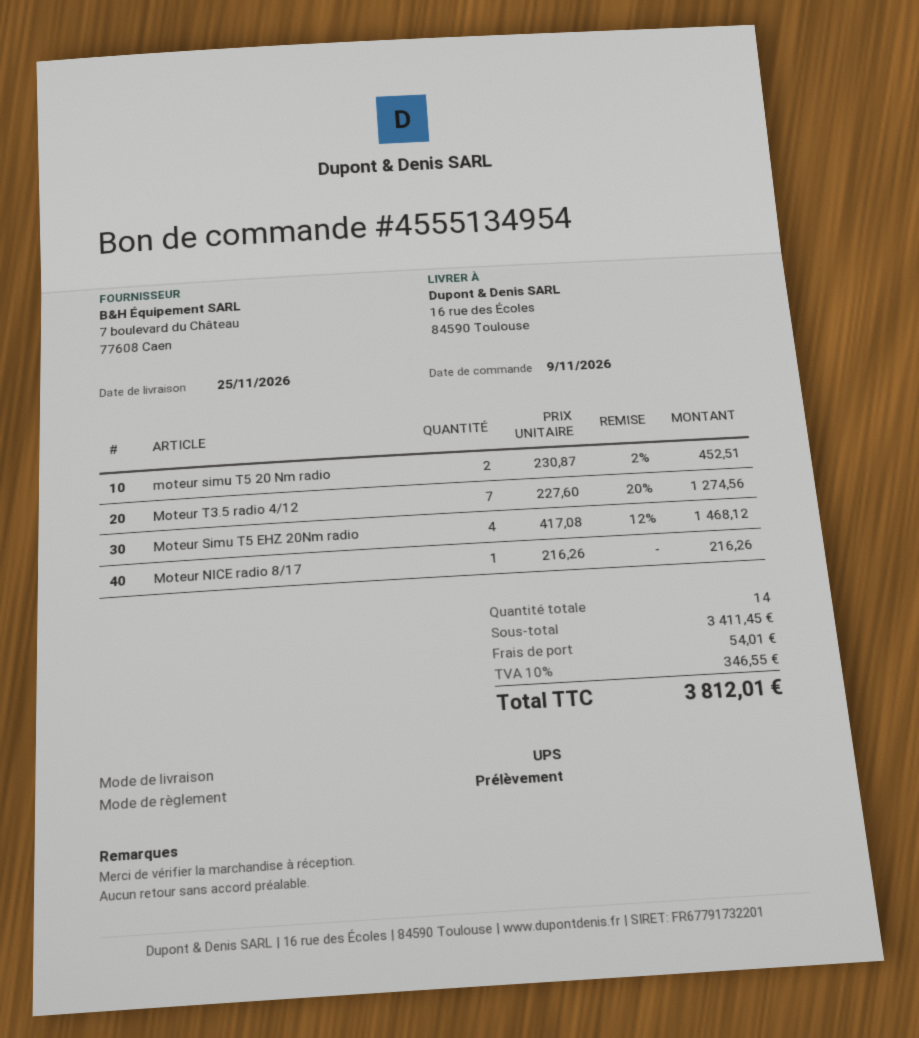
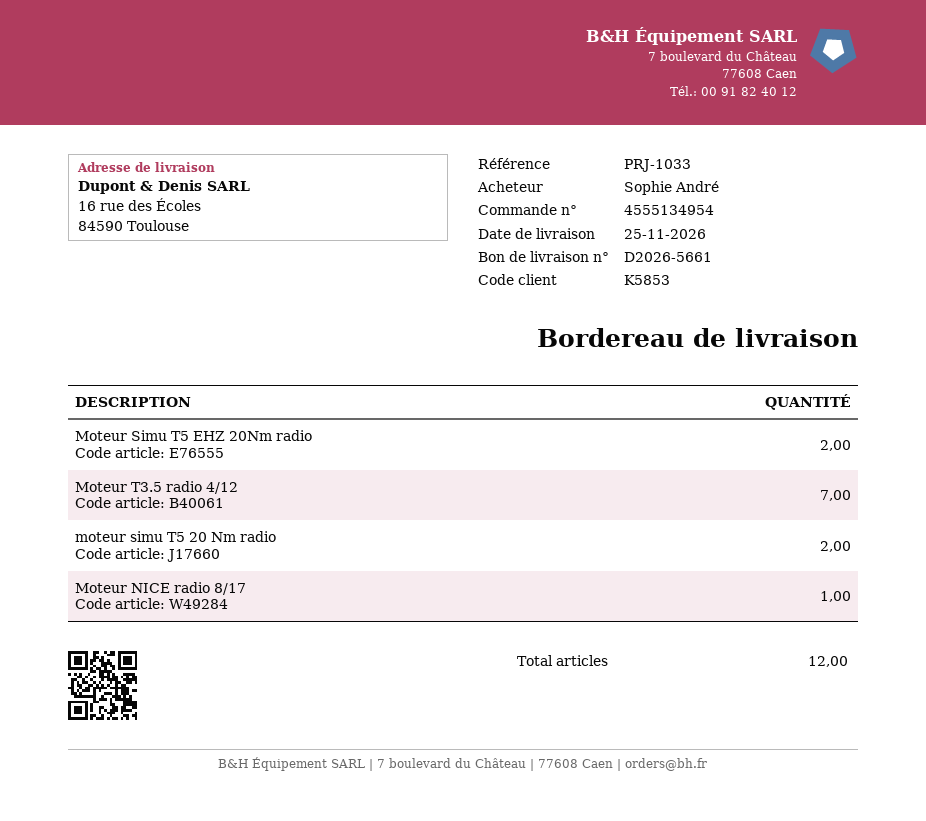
Moteur Simu T5 EHZ 20Nm radio: 4 -> 2
total quantity: 14 -> 12

